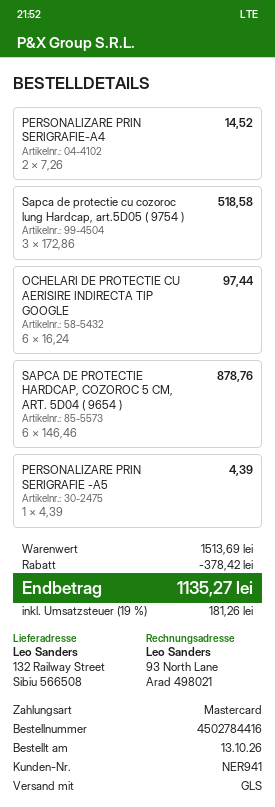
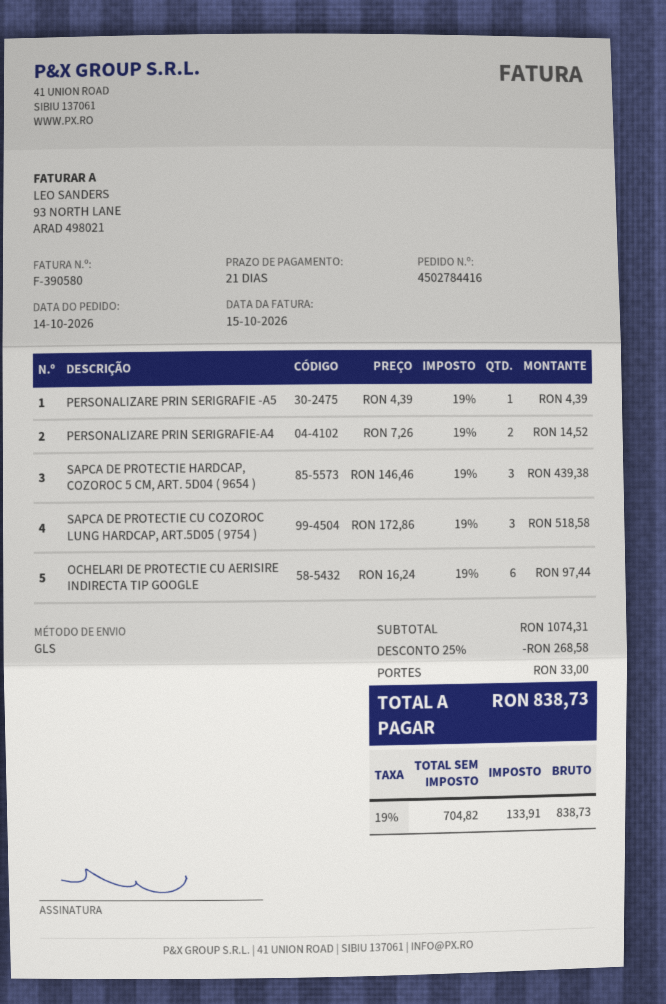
order date: 2026-10-13 -> 2026-10-14
SAPCA DE PROTECTIE HARDCAP, COZOROC 5 CM, ART. 5D04 ( 9654 ): 6 x 146.46 = 878.76 -> 3 x 146.46 = 439.38
subtotal: 1513.69 -> 1074.31
discount: 378.42 -> 268.58
shipping: none -> 33.00
tax: 19% = 181.26 -> 19% = 133.91
total: 1135.27 -> 838.73

